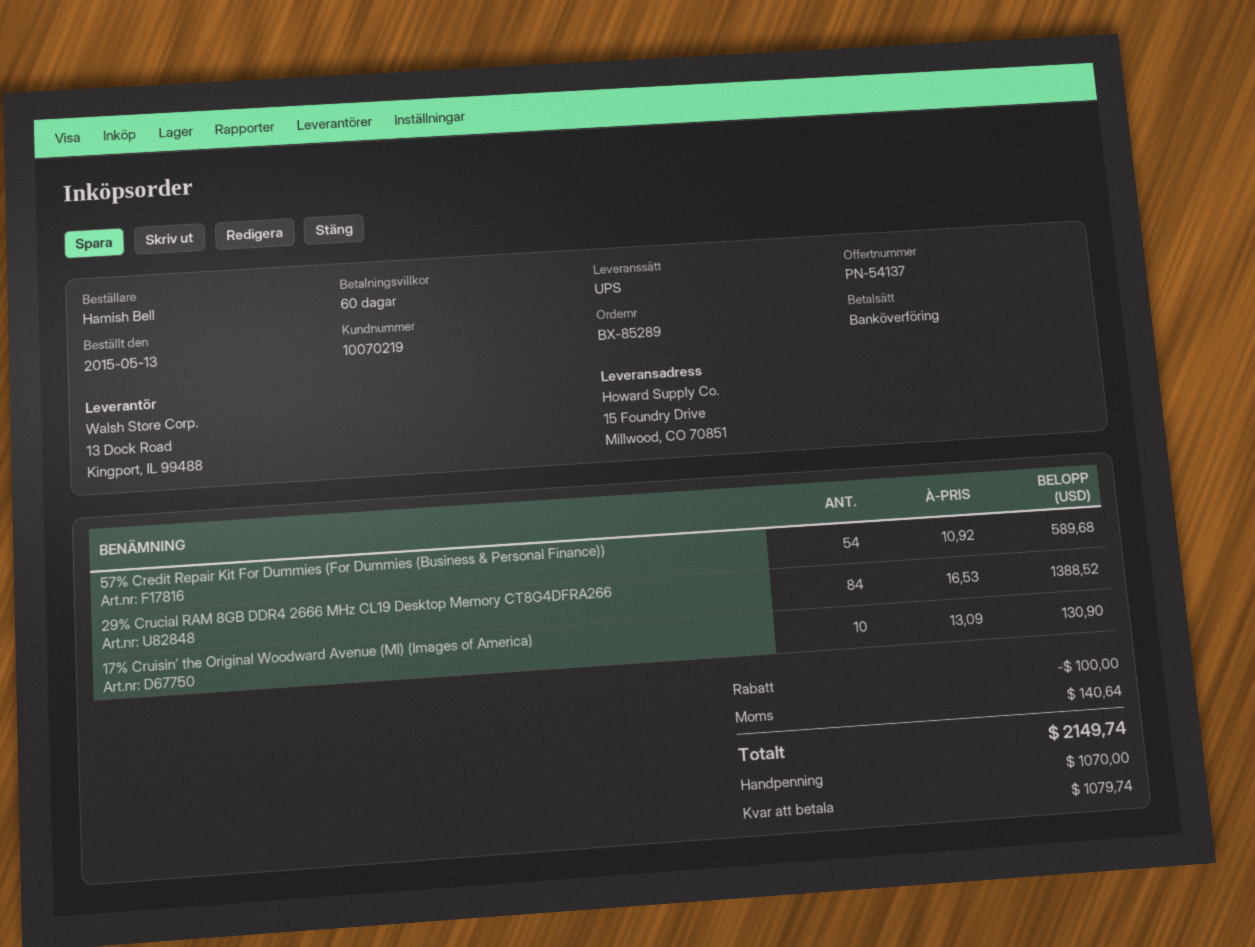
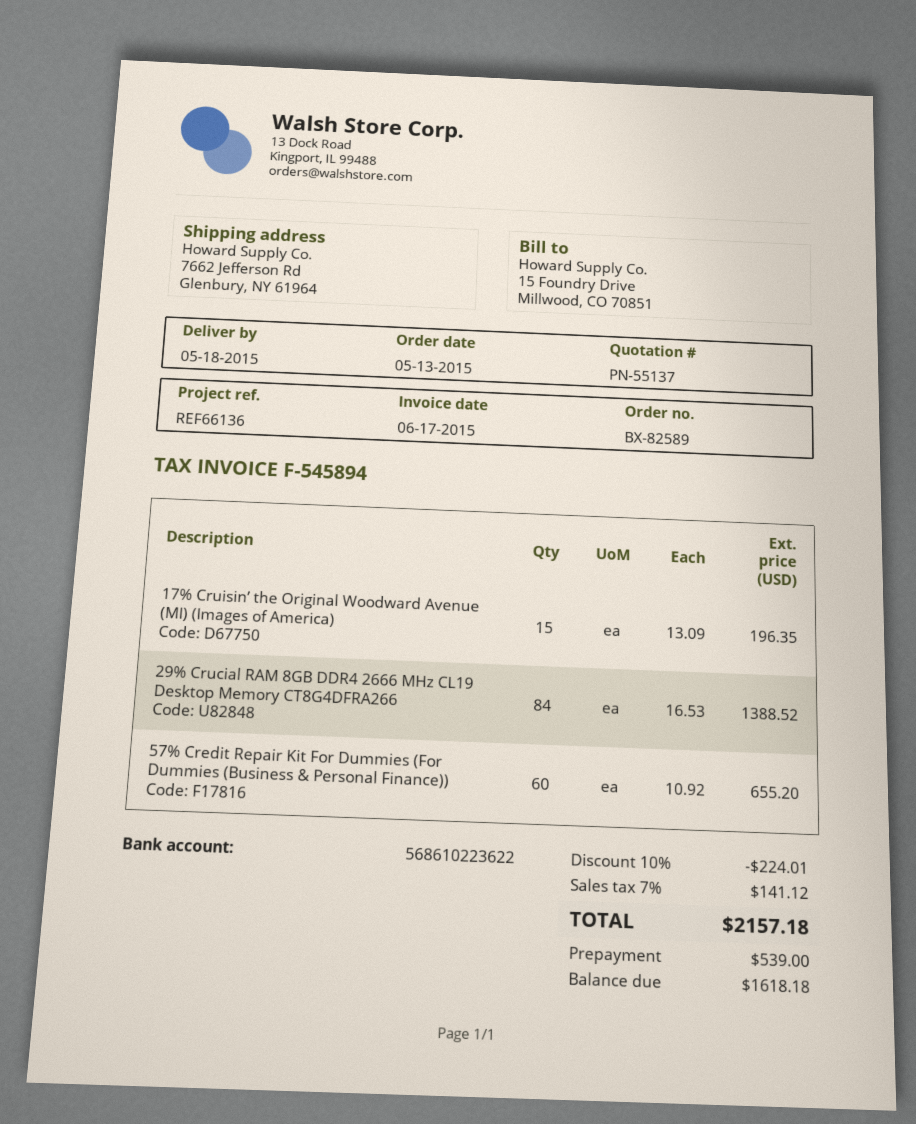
quote number: PN-54137 -> PN-55137
order number: BX-85289 -> BX-82589
ship to: 15 Foundry Drive, Millwood, CO 70851 -> 7662 Jefferson Rd, Glenbury, NY 61964
57% Credit Repair Kit For Dummies (For Dummies (Business & Personal Finance)): 54 x 10.92 = 589.68 -> 60 x 10.92 = 655.20
17% Cruisin’ the Original Woodward Avenue (MI) (Images of America): 10 x 13.09 = 130.90 -> 15 x 13.09 = 196.35
discount: 100.00 -> 224.01
tax: 140.64 -> 141.12
total: 2149.74 -> 2157.18
deposit: 1070.00 -> 539.00
balance: 1079.74 -> 1618.18

